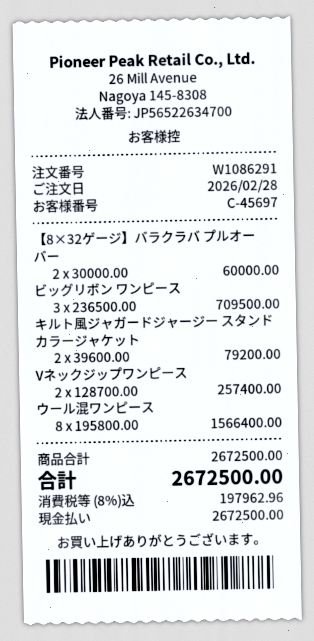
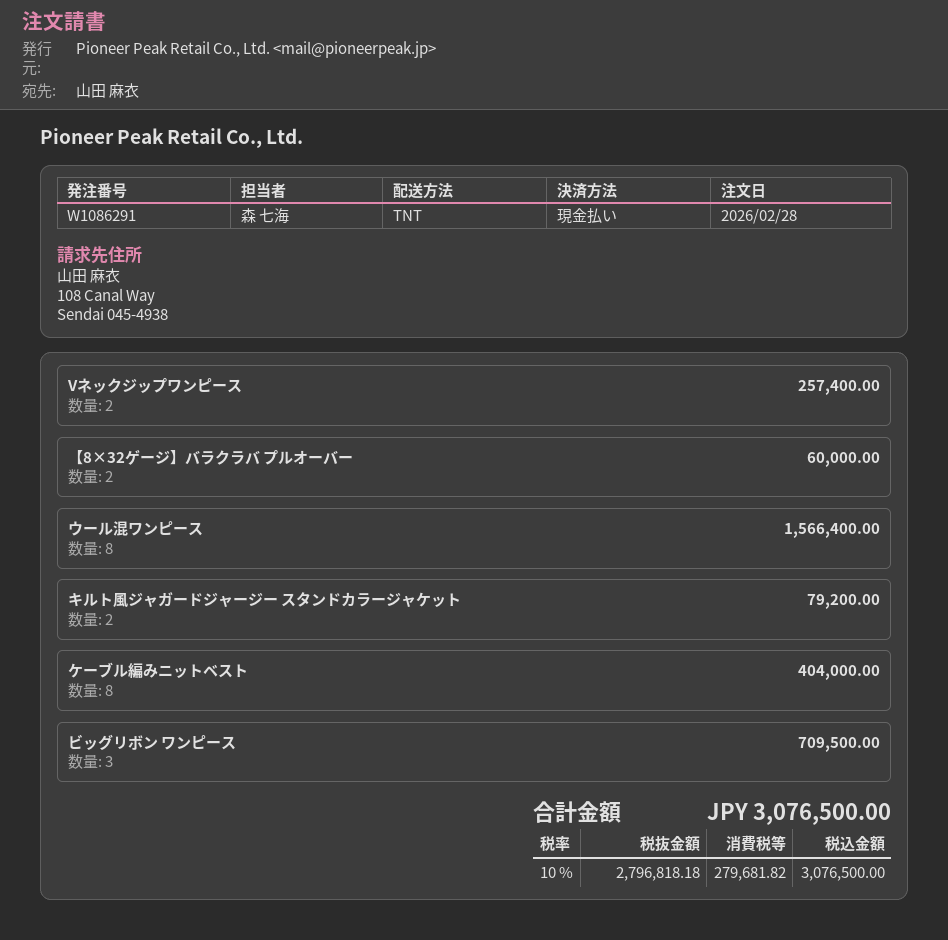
ケーブル編みニットベスト: none -> 8 for 404000.00
tax: 8% = 197962.96 -> 10% = 279681.82
total: 2672500.00 -> 3076500.00

